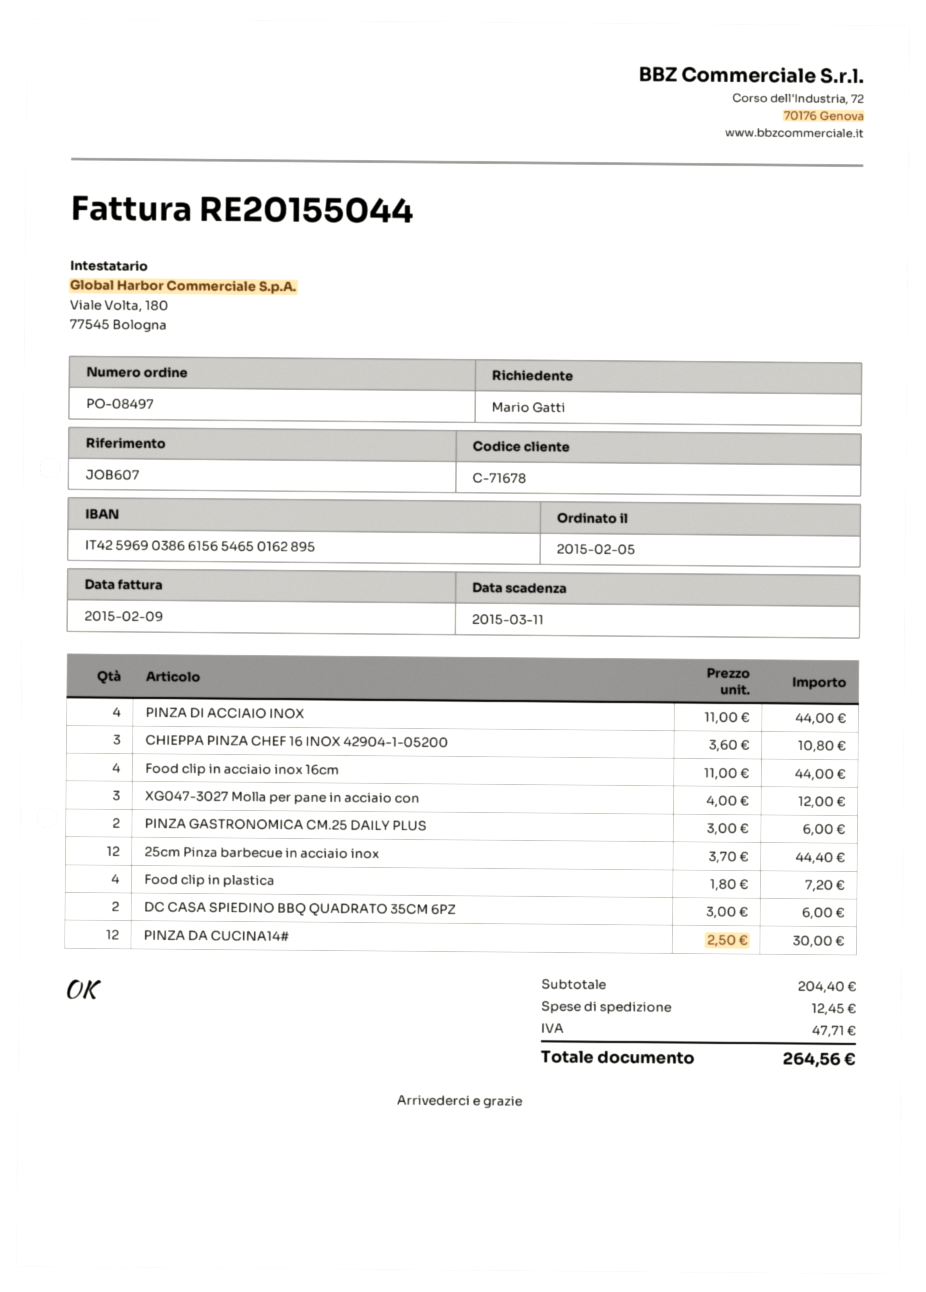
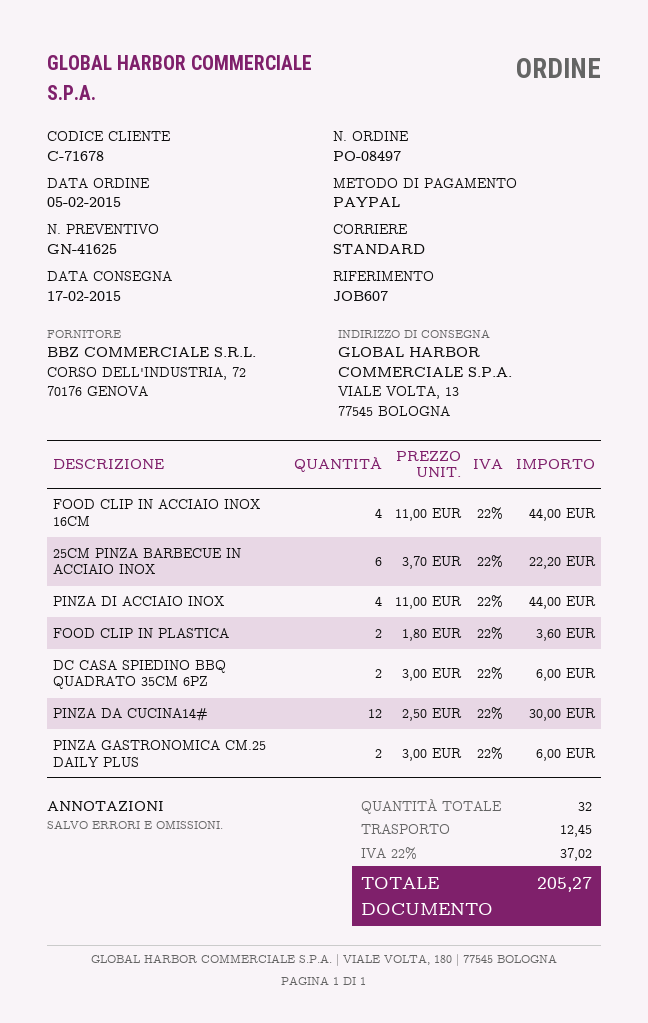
CHIEPPA PINZA CHEF 16 INOX 42904-1-05200: 3 x 3.60 = 10.80 -> none
XG047-3027 Molla per pane in acciaio con: 3 x 4.00 = 12.00 -> none
25cm Pinza barbecue in acciaio inox: 12 x 3.70 = 44.40 -> 6 x 3.70 = 22.20
Food clip in plastica: 4 x 1.80 = 7.20 -> 2 x 1.80 = 3.60
tax: 47.71 -> 37.02
total: 264.56 -> 205.27

